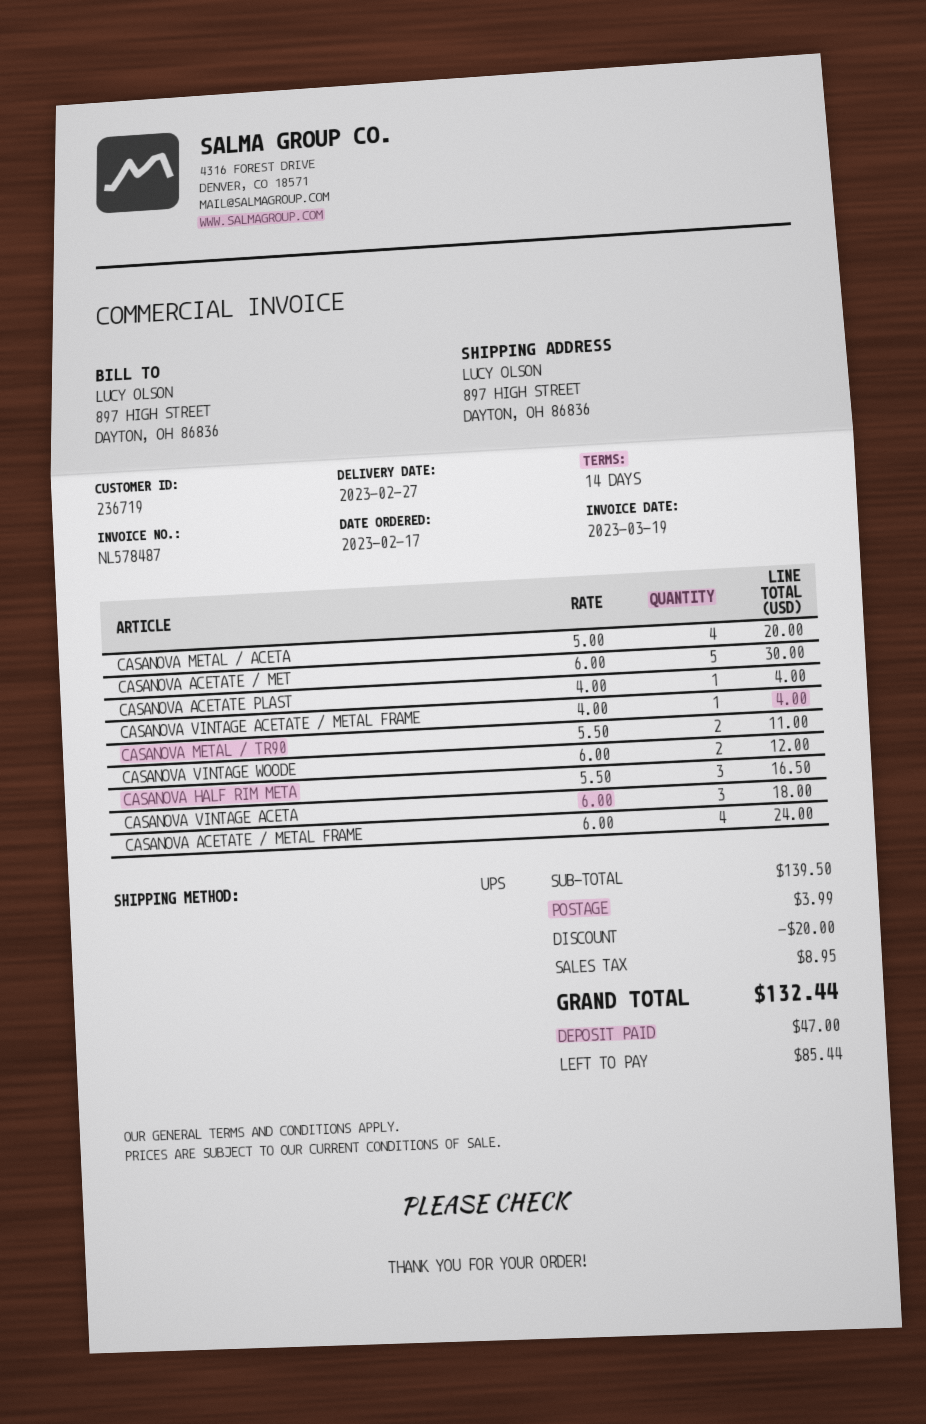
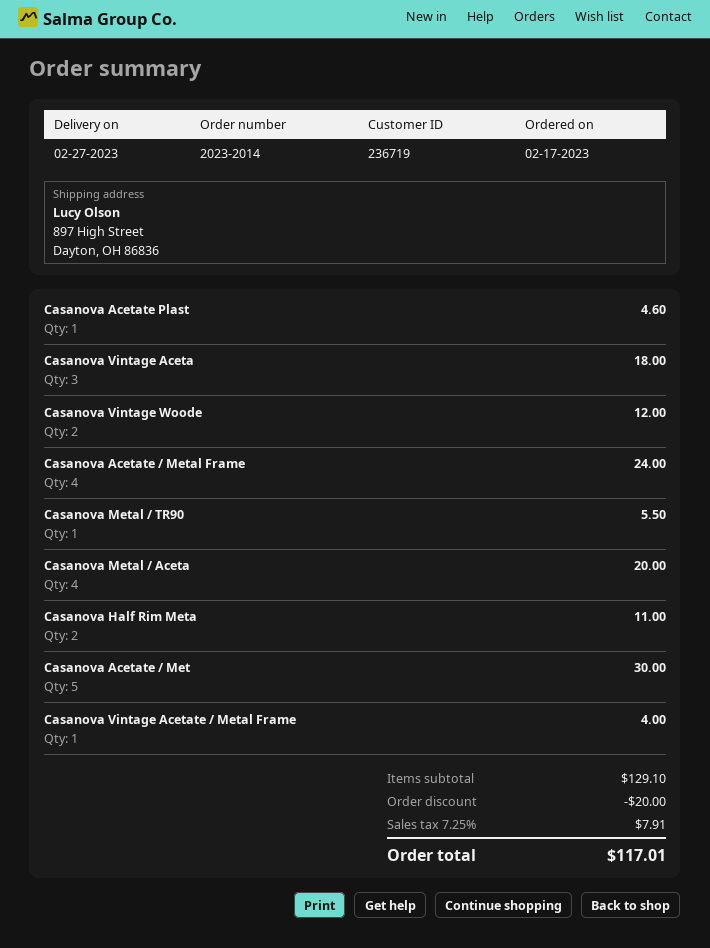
CASANOVA ACETATE PLAST: 1 for 4.00 -> 1 for 4.60
CASANOVA METAL / TR90: 2 for 11.00 -> 1 for 5.50
CASANOVA HALF RIM META: 3 for 16.50 -> 2 for 11.00
subtotal: 139.50 -> 129.10
shipping: 3.99 -> none
tax: 8.95 -> 7.91
total: 132.44 -> 117.01

